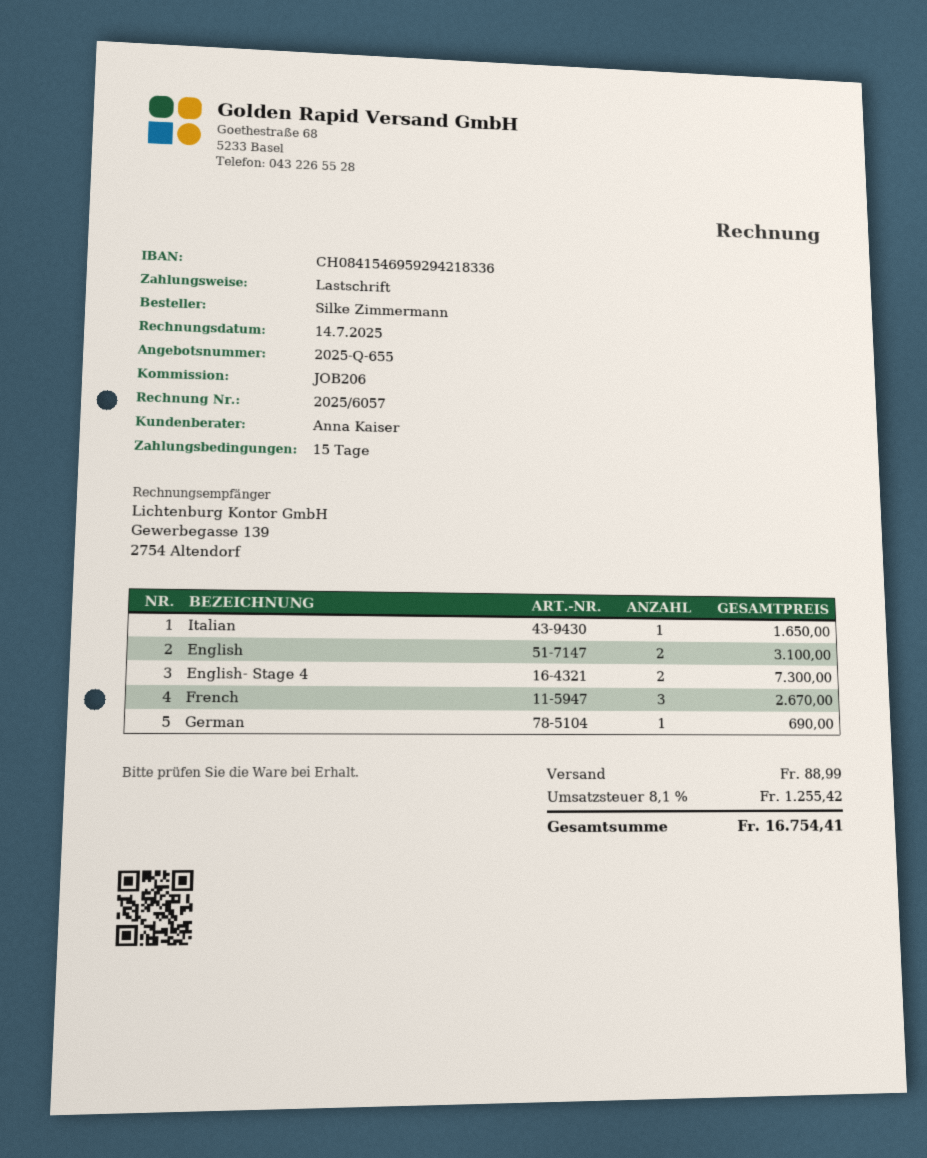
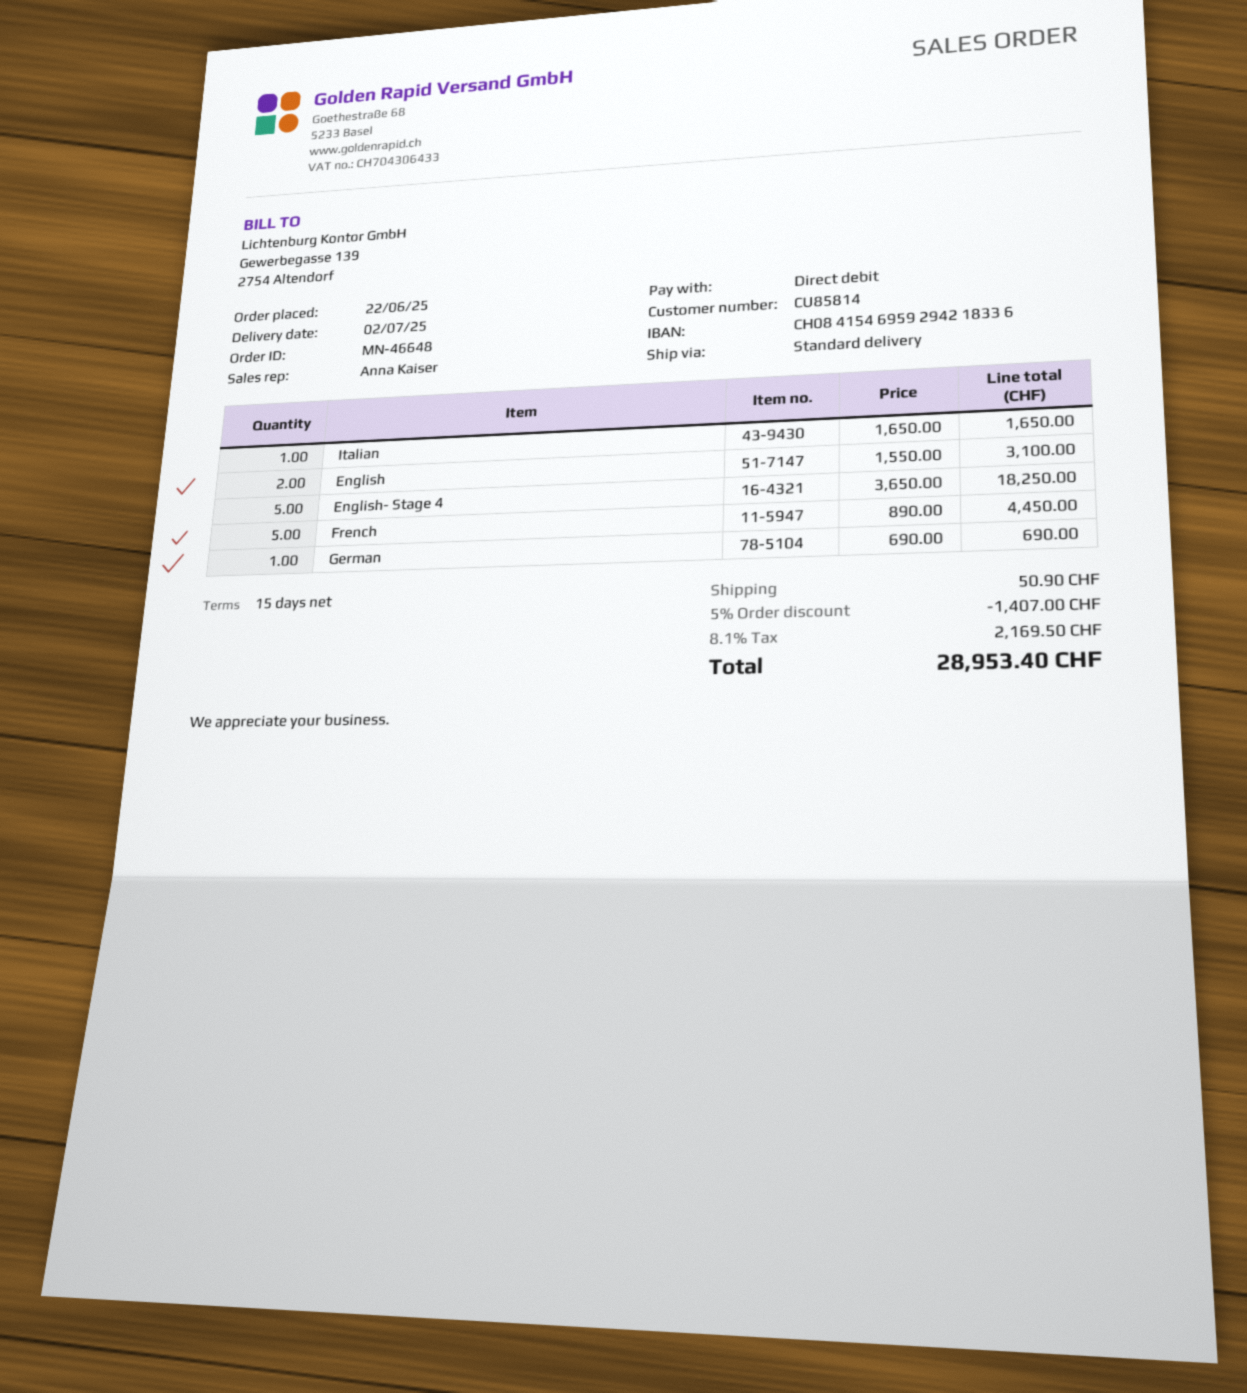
English- Stage 4: 2 for 7300.00 -> 5 for 18250.00
French: 3 for 2670.00 -> 5 for 4450.00
discount: none -> 5% = 1407.00
shipping: 88.99 -> 50.90
tax: 8.1% = 1255.42 -> 8.1% = 2169.50
total: 16754.41 -> 28953.40

